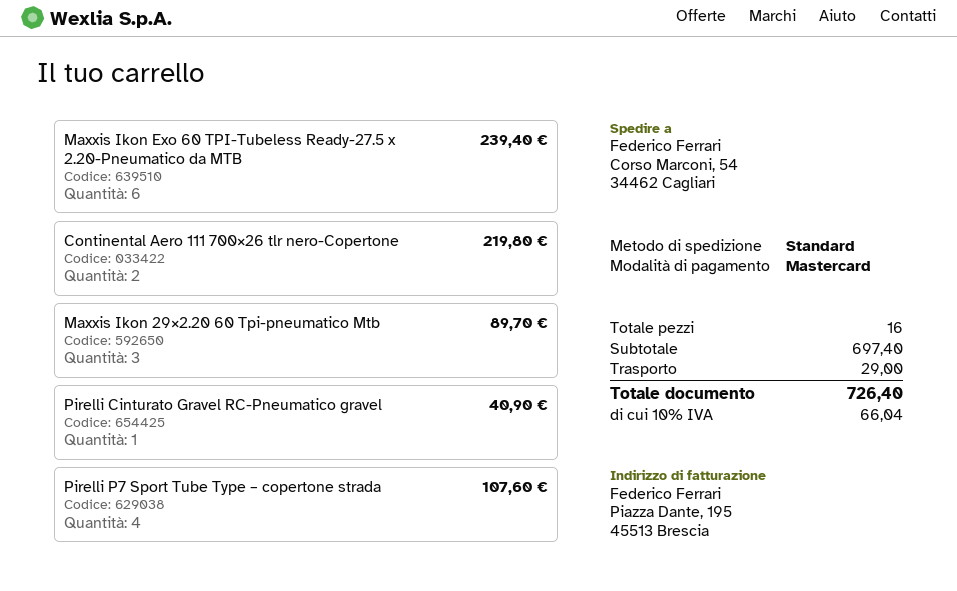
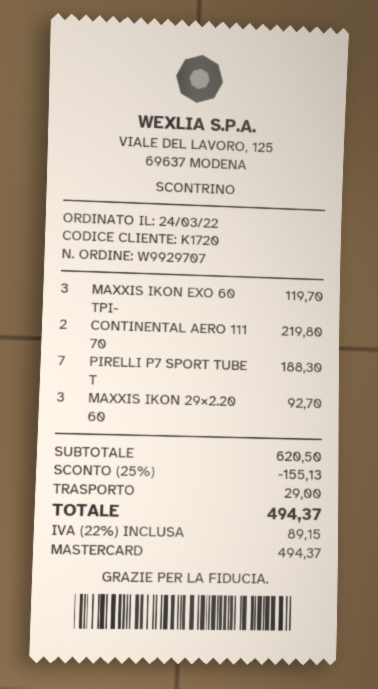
Maxxis Ikon Exo 60 TPI-Tubeless Ready-27.5 x 2.20-Pneumatico da MTB: 6 for 239.40 -> 3 for 119.70
Maxxis Ikon 29×2.20 60 Tpi-pneumatico Mtb: 3 for 89.70 -> 3 for 92.70
Pirelli Cinturato Gravel RC-Pneumatico gravel: 1 for 40.90 -> none
Pirelli P7 Sport Tube Type – copertone strada: 4 for 107.60 -> 7 for 188.30
subtotal: 697.40 -> 620.50
discount: none -> 25% = 155.13
tax: 10% = 66.04 -> 22% = 89.15
total: 726.40 -> 494.37

